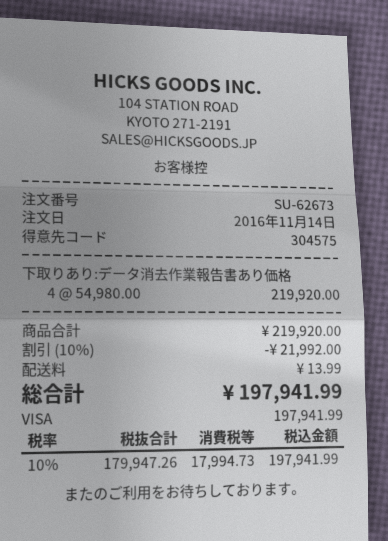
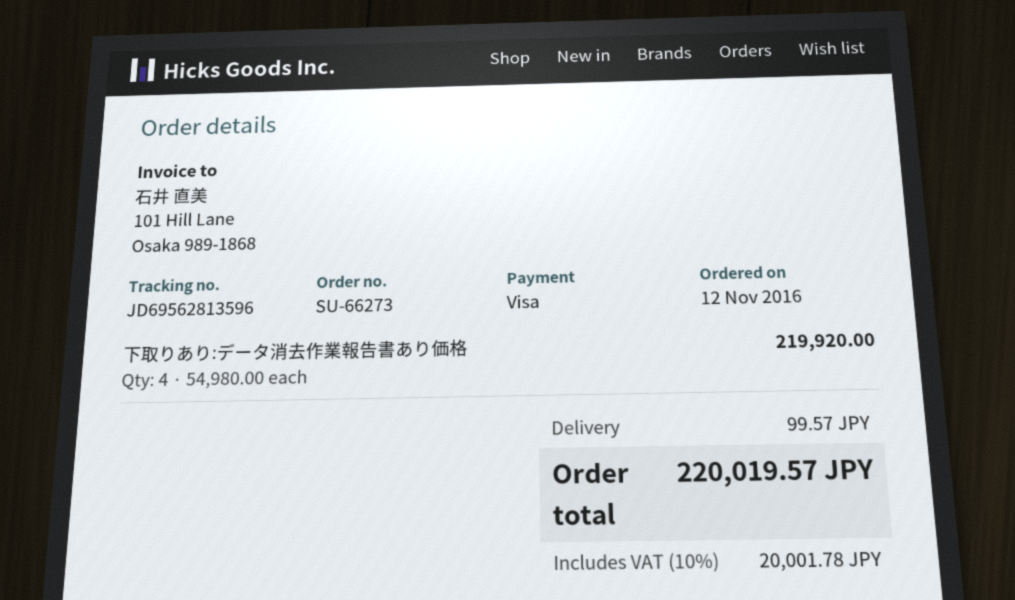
order number: SU-62673 -> SU-66273
order date: 2016-11-14 -> 2016-11-12
discount: 10% = 21992.00 -> none
shipping: 13.99 -> 99.57
tax: 10% = 17994.73 -> 10% = 20001.78
total: 197941.99 -> 220019.57

